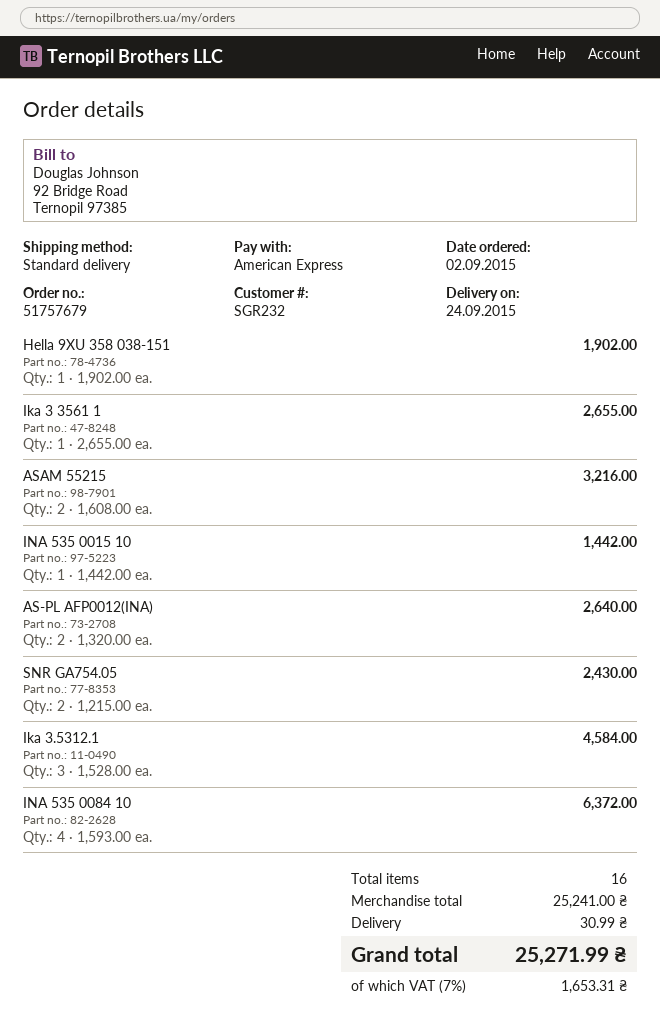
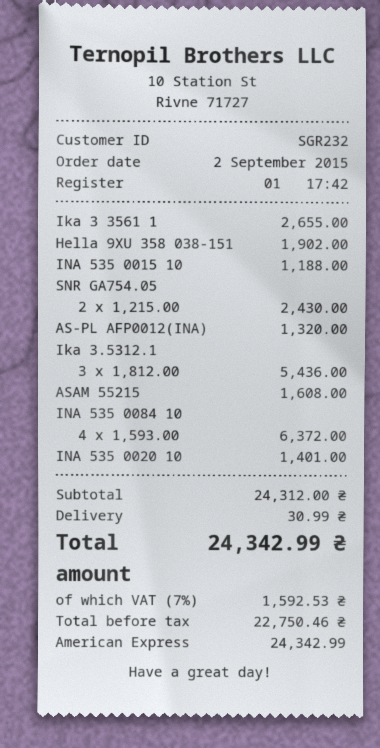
ASAM 55215: 2 x 1608.00 = 3216.00 -> 1 x 1608.00 = 1608.00
INA 535 0015 10: 1 x 1442.00 = 1442.00 -> 1 x 1188.00 = 1188.00
AS-PL AFP0012(INA): 2 x 1320.00 = 2640.00 -> 1 x 1320.00 = 1320.00
Ika 3.5312.1: 3 x 1528.00 = 4584.00 -> 3 x 1812.00 = 5436.00
INA 535 0020 10: none -> 1 x 1401.00 = 1401.00
subtotal: 25241.00 -> 24312.00
tax: 7% = 1653.31 -> 7% = 1592.53
total: 25271.99 -> 24342.99

